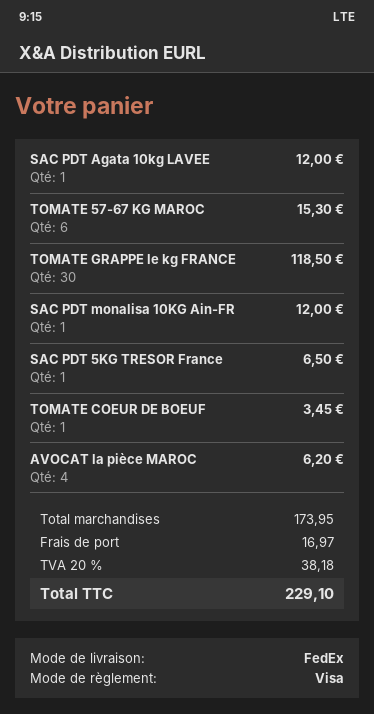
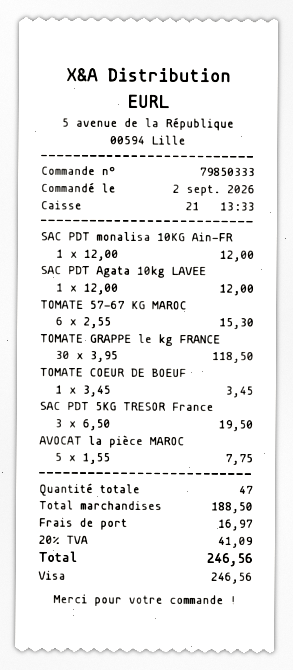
SAC PDT 5KG TRESOR France: 1 for 6.50 -> 3 for 19.50
AVOCAT la pièce MAROC: 4 for 6.20 -> 5 for 7.75
subtotal: 173.95 -> 188.50
tax: 20% = 38.18 -> 20% = 41.09
total: 229.10 -> 246.56

